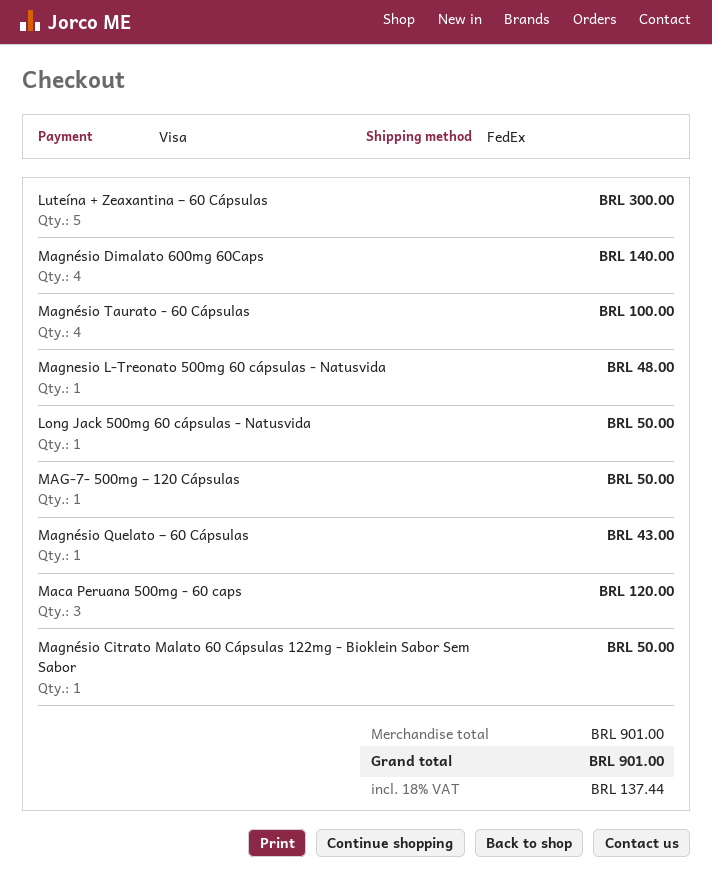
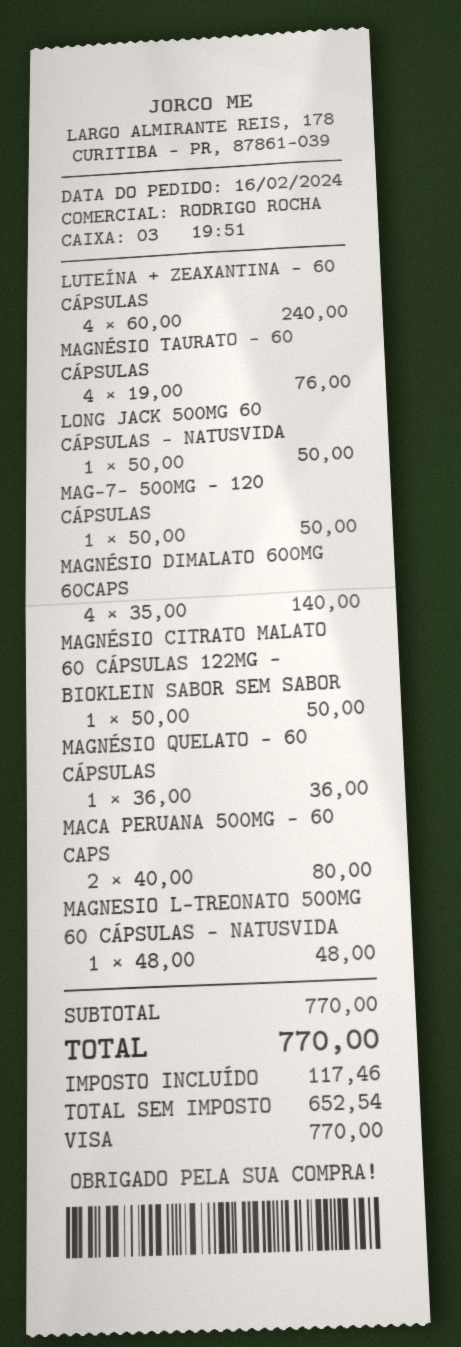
Luteína + Zeaxantina – 60 Cápsulas: 5 for 300.00 -> 4 for 240.00
Magnésio Taurato - 60 Cápsulas: 4 for 100.00 -> 4 for 76.00
Magnésio Quelato – 60 Cápsulas: 1 for 43.00 -> 1 for 36.00
Maca Peruana 500mg - 60 caps: 3 for 120.00 -> 2 for 80.00
subtotal: 901.00 -> 770.00
tax: 137.44 -> 117.46
total: 901.00 -> 770.00

